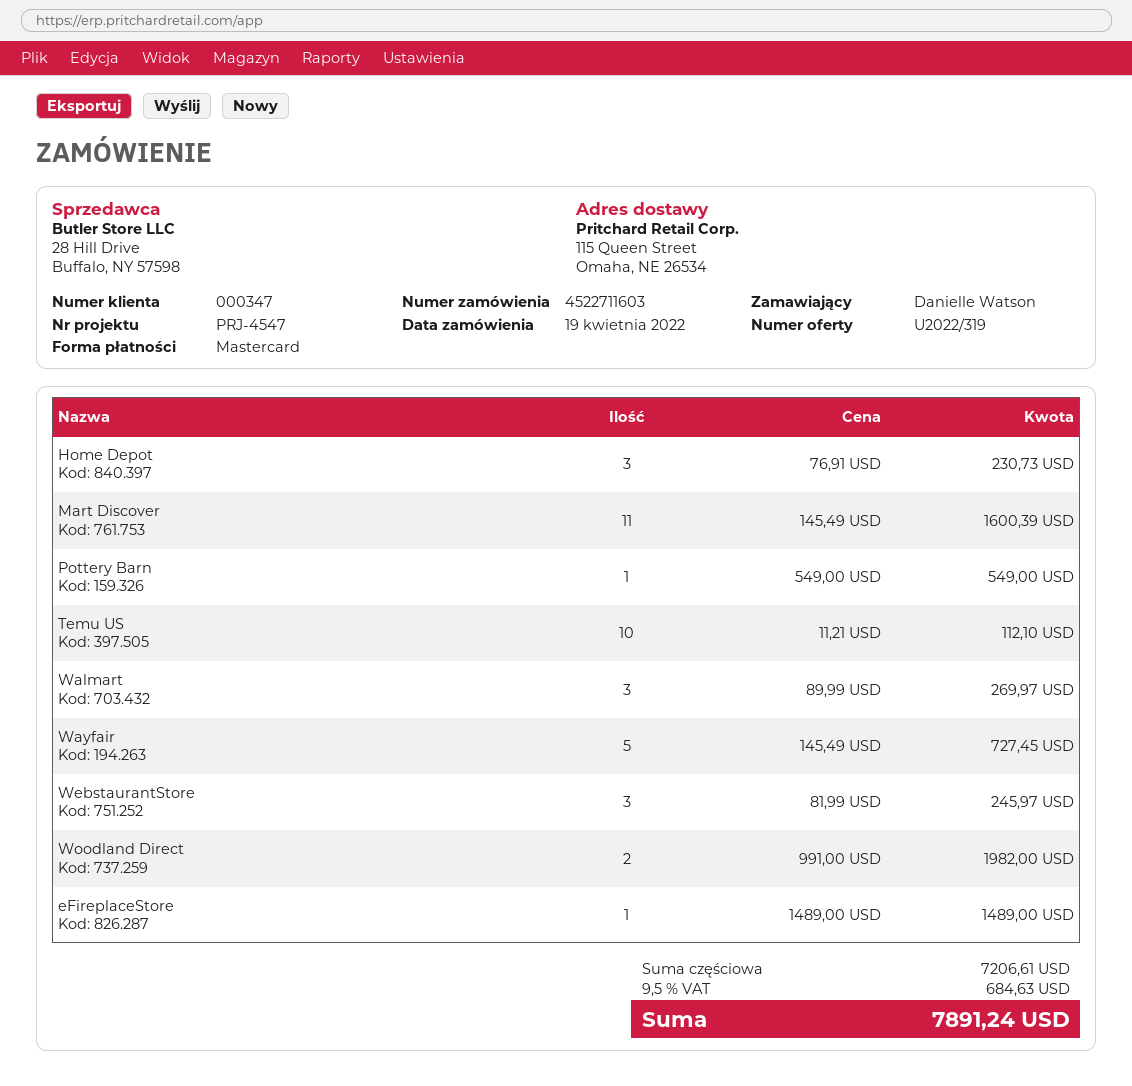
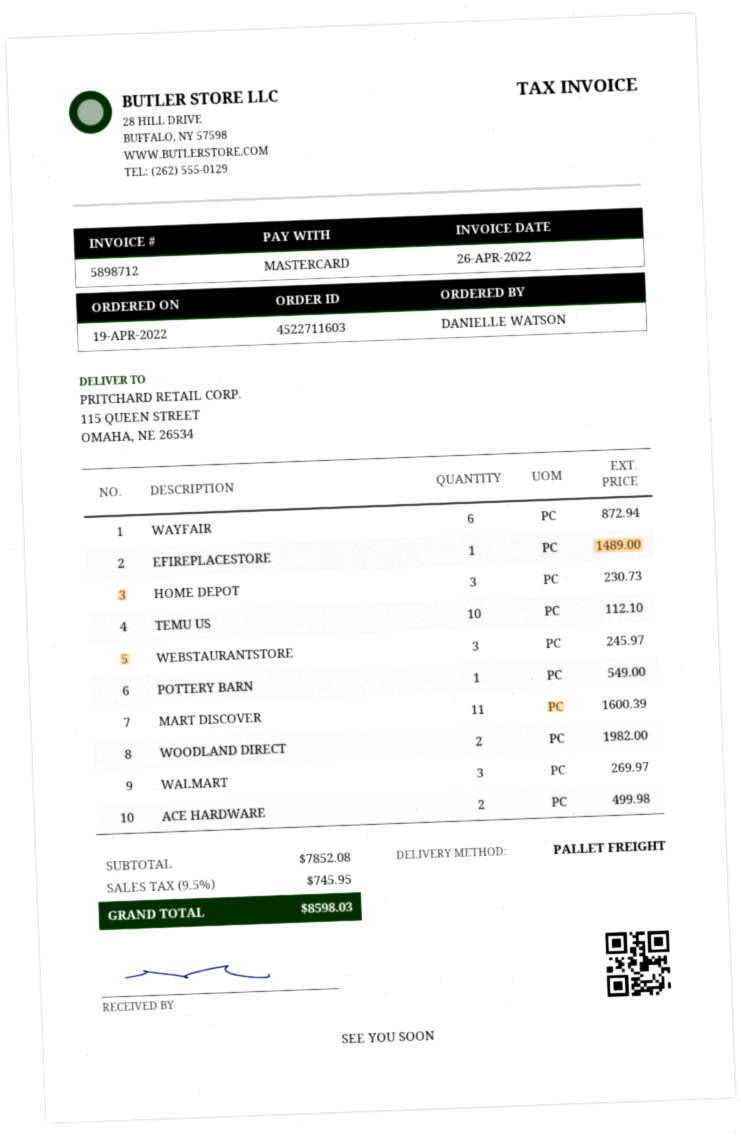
Wayfair: 5 for 727.45 -> 6 for 872.94
ACE HARDWARE: none -> 2 for 499.98
subtotal: 7206.61 -> 7852.08
tax: 9.5% = 684.63 -> 9.5% = 745.95
total: 7891.24 -> 8598.03

